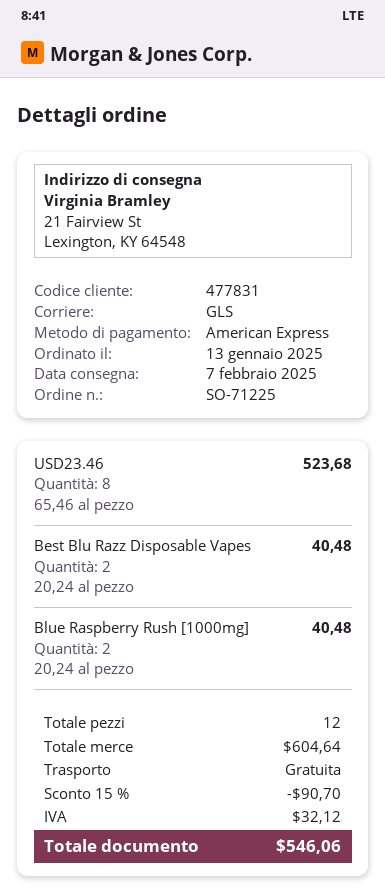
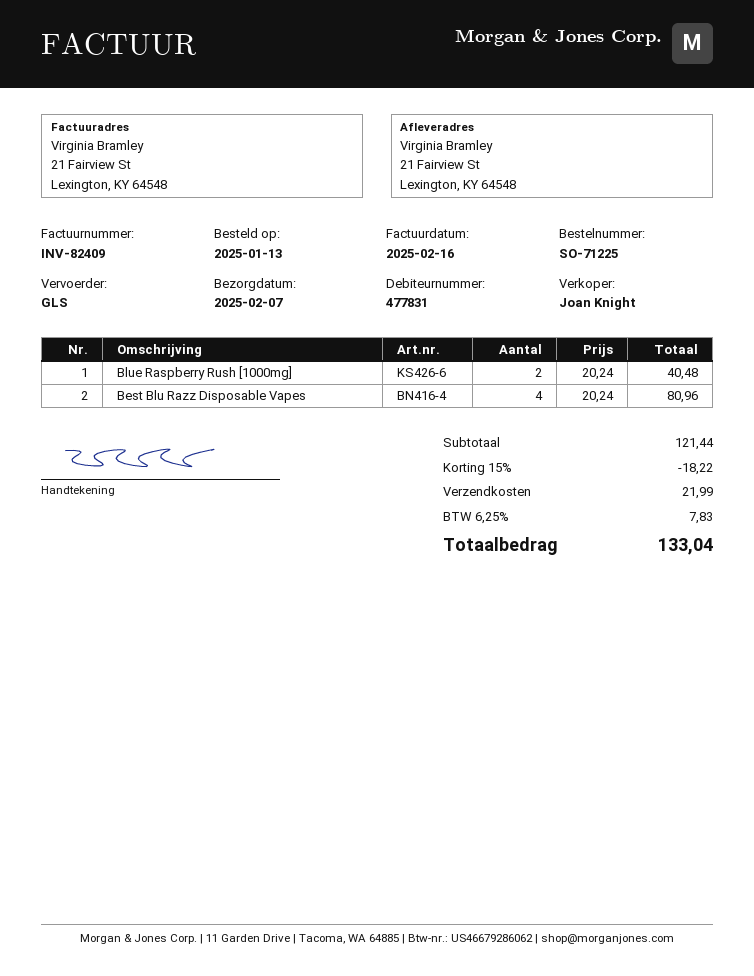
USD23.46: 8 x 65.46 = 523.68 -> none
Best Blu Razz Disposable Vapes: 2 x 20.24 = 40.48 -> 4 x 20.24 = 80.96
subtotal: 604.64 -> 121.44
discount: 15% = 90.70 -> 15% = 18.22
shipping: 0.00 -> 21.99
tax: 32.12 -> 7.83
total: 546.06 -> 133.04

